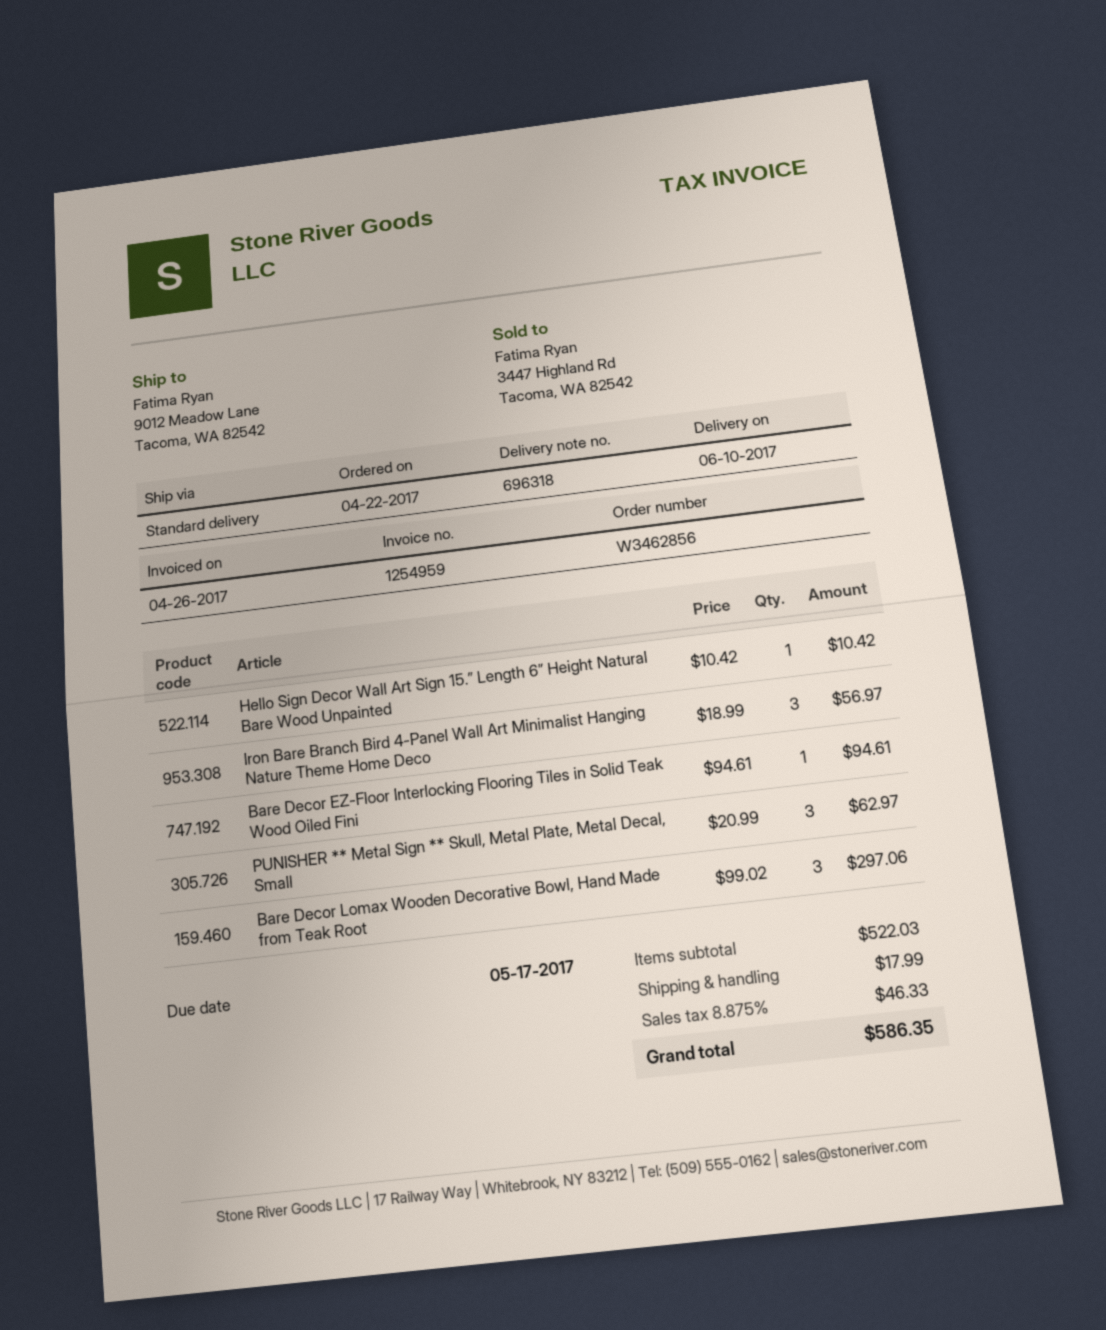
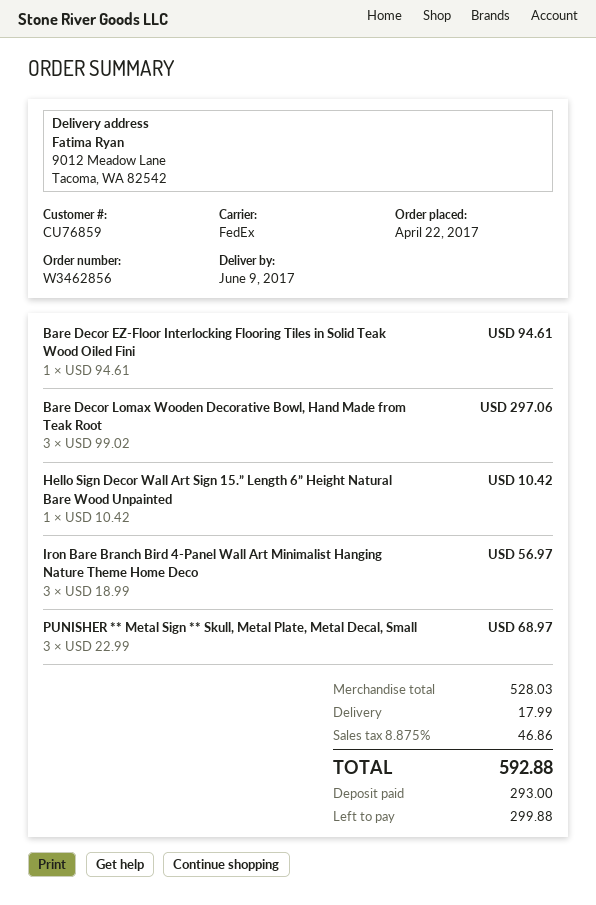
delivery date: 2017-06-10 -> 2017-06-09
shipping method: standard -> FedEx
PUNISHER ** Metal Sign ** Skull, Metal Plate, Metal Decal, Small: 3 x 20.99 = 62.97 -> 3 x 22.99 = 68.97
subtotal: 522.03 -> 528.03
tax: 8.875% = 46.33 -> 8.875% = 46.86
total: 586.35 -> 592.88

